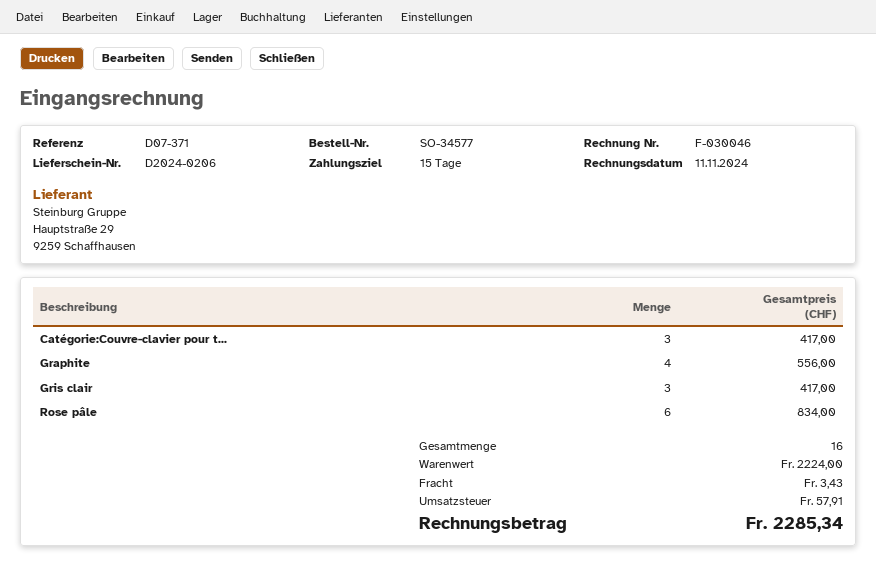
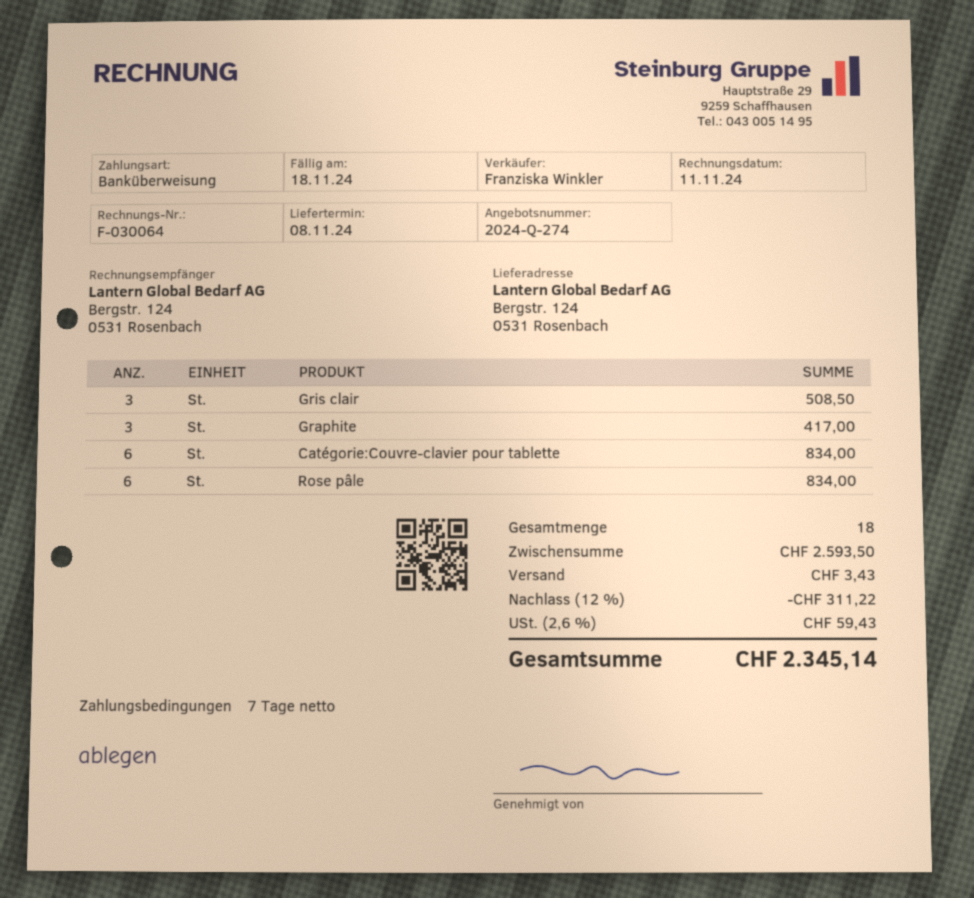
invoice number: F-030046 -> F-030064
payment terms: 15 days -> 7 days
Catégorie:Couvre-clavier pour t...: 3 for 417.00 -> 6 for 834.00
Graphite: 4 for 556.00 -> 3 for 417.00
Gris clair: 3 for 417.00 -> 3 for 508.50
total quantity: 16 -> 18
subtotal: 2224.00 -> 2593.50
discount: none -> 12% = 311.22
tax: 57.91 -> 59.43
total: 2285.34 -> 2345.14

